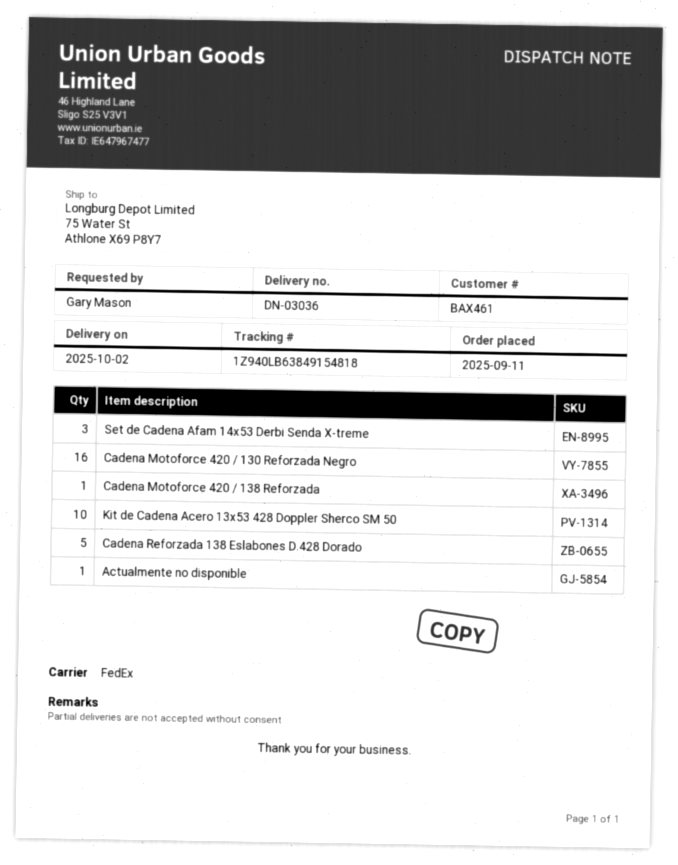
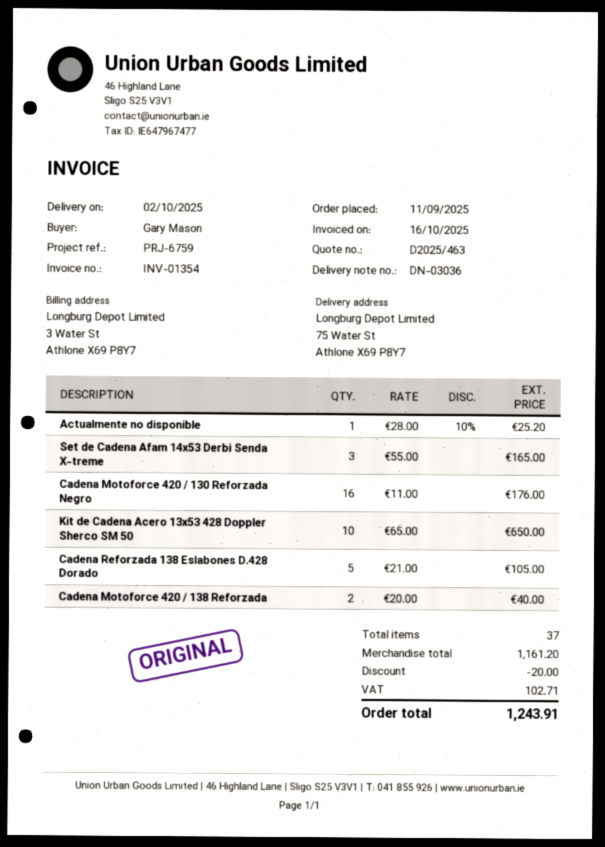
Cadena Motoforce 420 / 138 Reforzada: 1 -> 2

